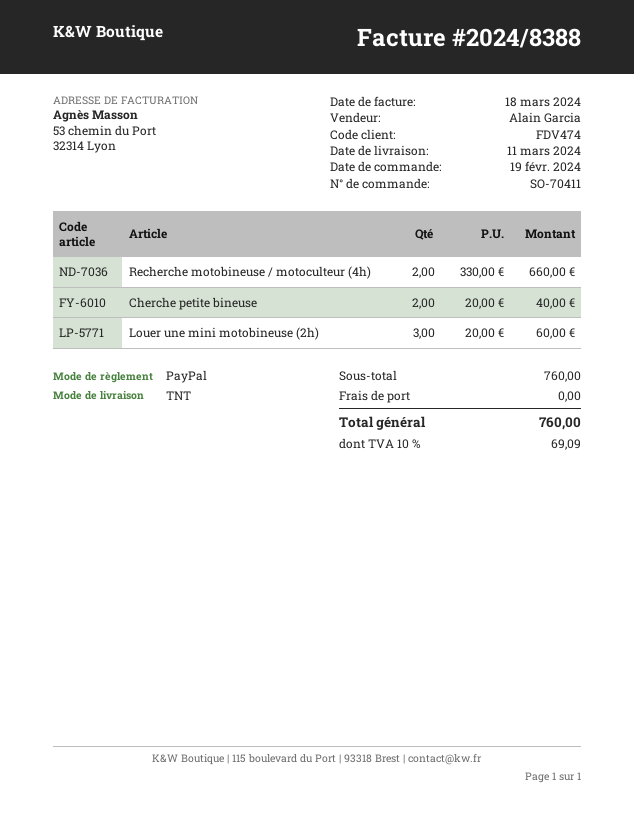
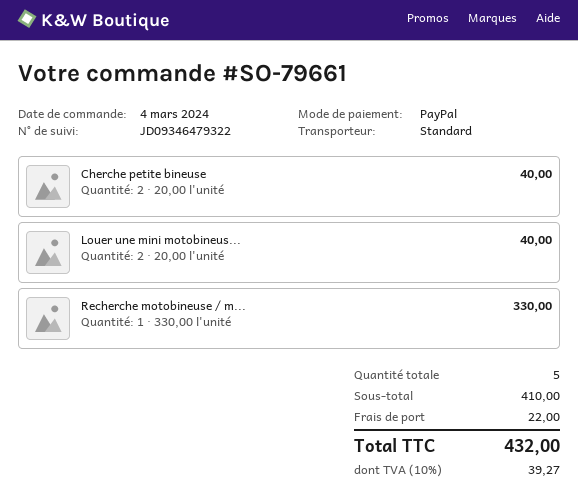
order number: SO-70411 -> SO-79661
order date: 2024-02-19 -> 2024-03-04
shipping method: TNT -> standard
Recherche motobineuse / motoculteur (4h): 2 x 330.00 = 660.00 -> 1 x 330.00 = 330.00
Louer une mini motobineuse (2h): 3 x 20.00 = 60.00 -> 2 x 20.00 = 40.00
subtotal: 760.00 -> 410.00
shipping: 0.00 -> 22.00
tax: 10% = 69.09 -> 10% = 39.27
total: 760.00 -> 432.00

